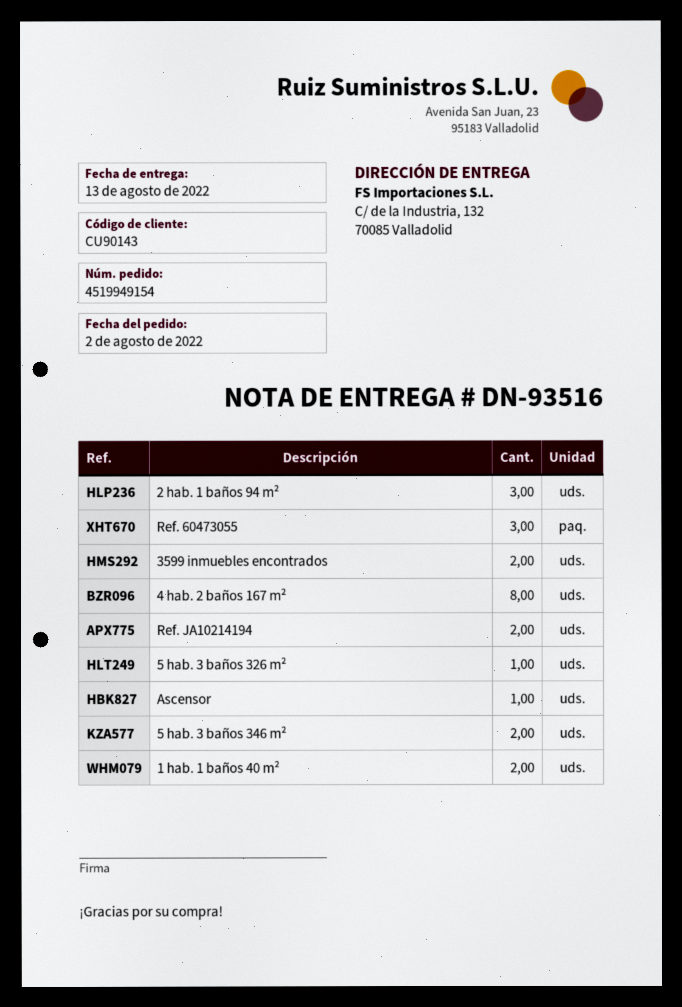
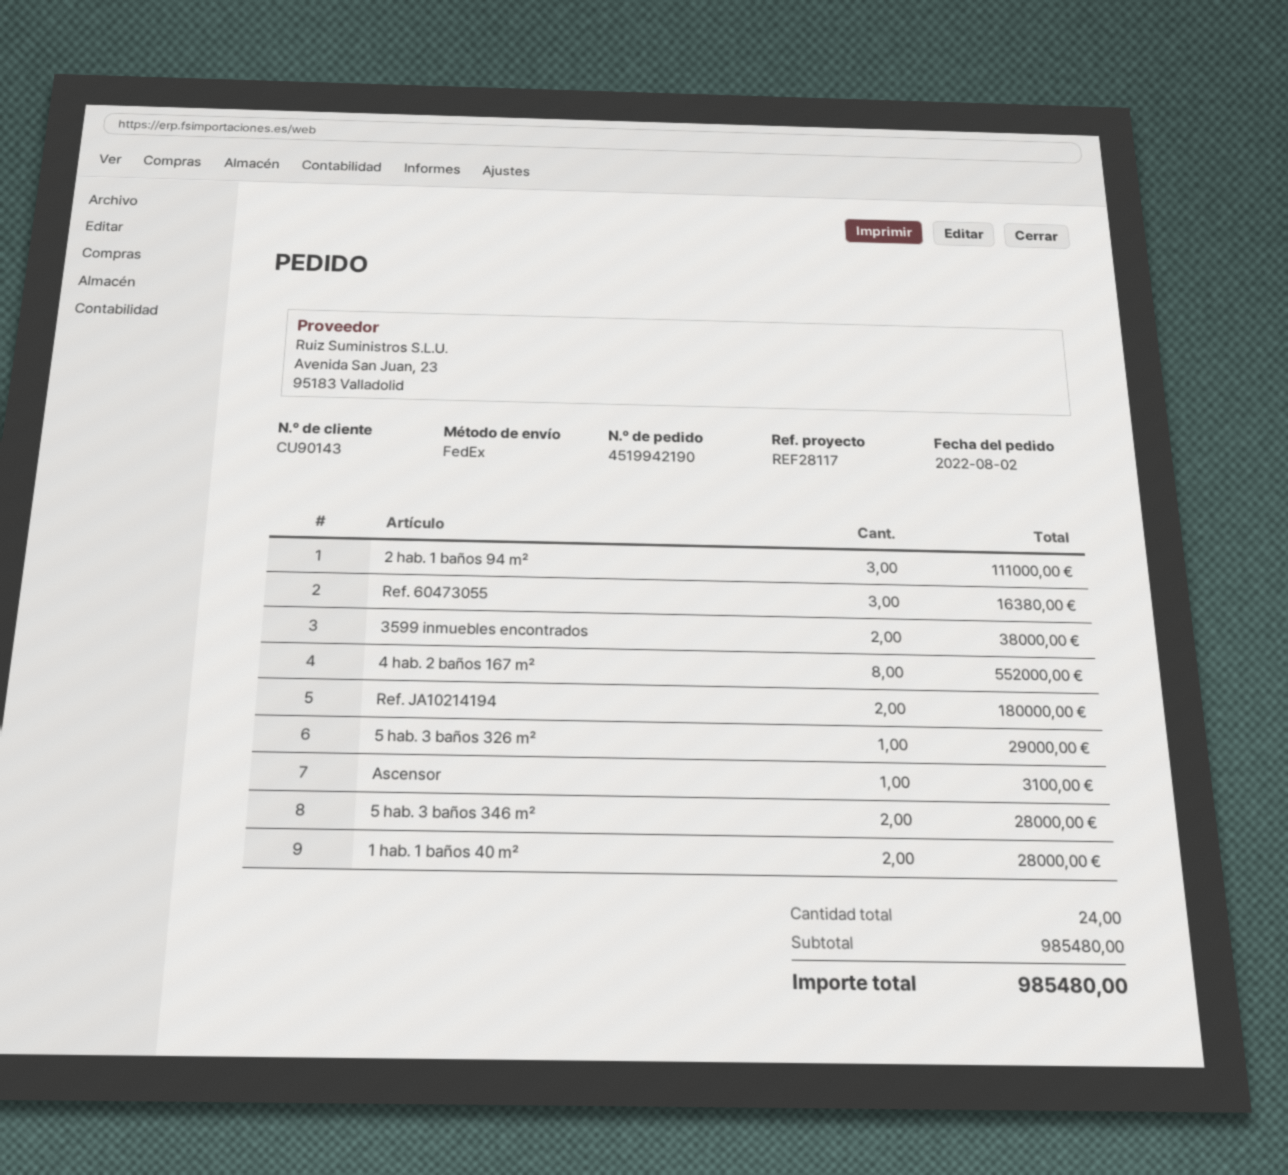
order number: 4519949154 -> 4519942190

